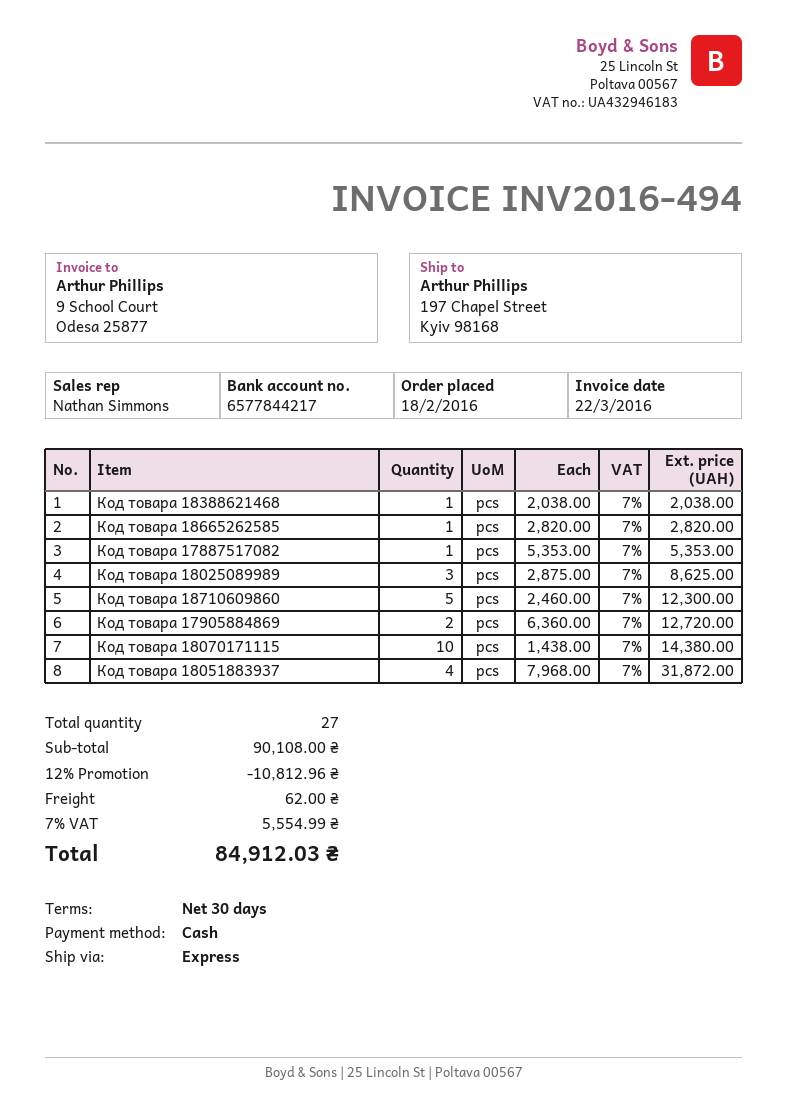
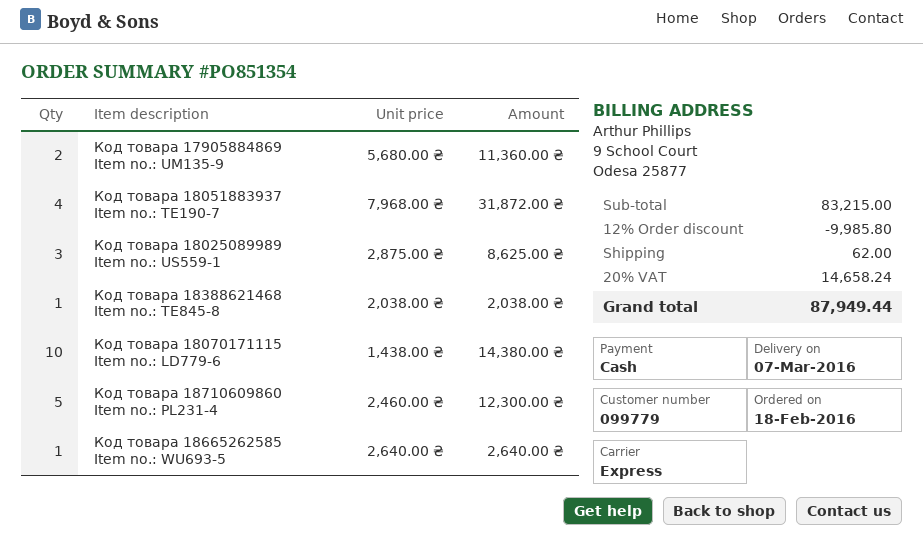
Код товара 18665262585: 1 x 2820.00 = 2820.00 -> 1 x 2640.00 = 2640.00
Код товара 17887517082: 1 x 5353.00 = 5353.00 -> none
Код товара 17905884869: 2 x 6360.00 = 12720.00 -> 2 x 5680.00 = 11360.00
subtotal: 90108.00 -> 83215.00
discount: 12% = 10812.96 -> 12% = 9985.80
tax: 7% = 5554.99 -> 20% = 14658.24
total: 84912.03 -> 87949.44

